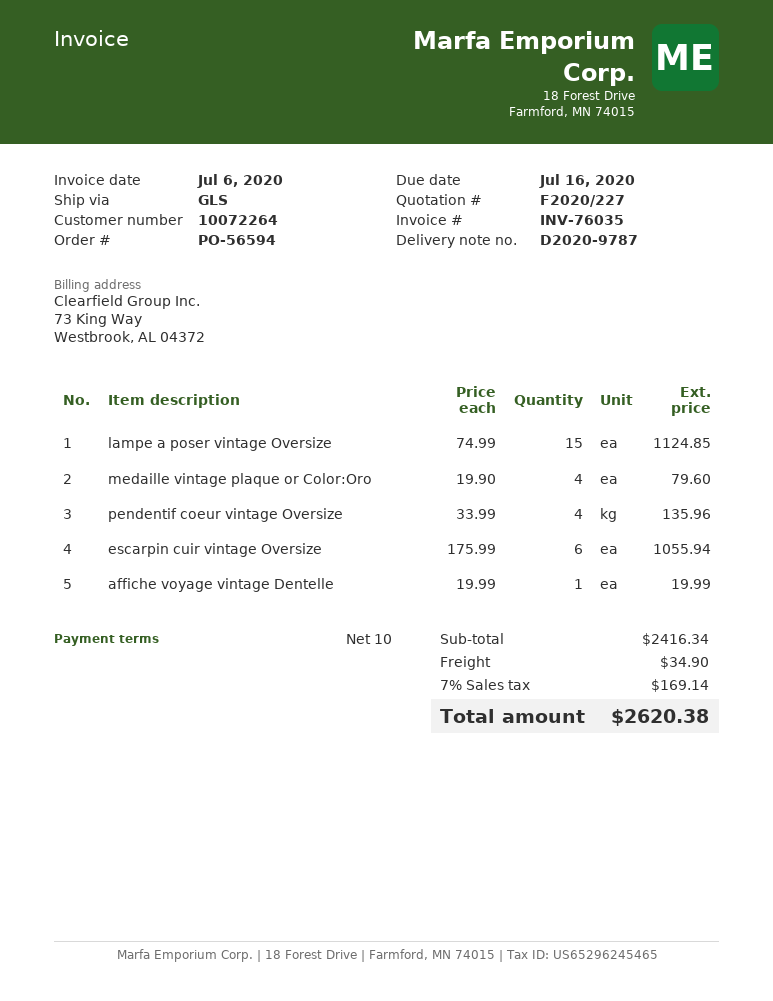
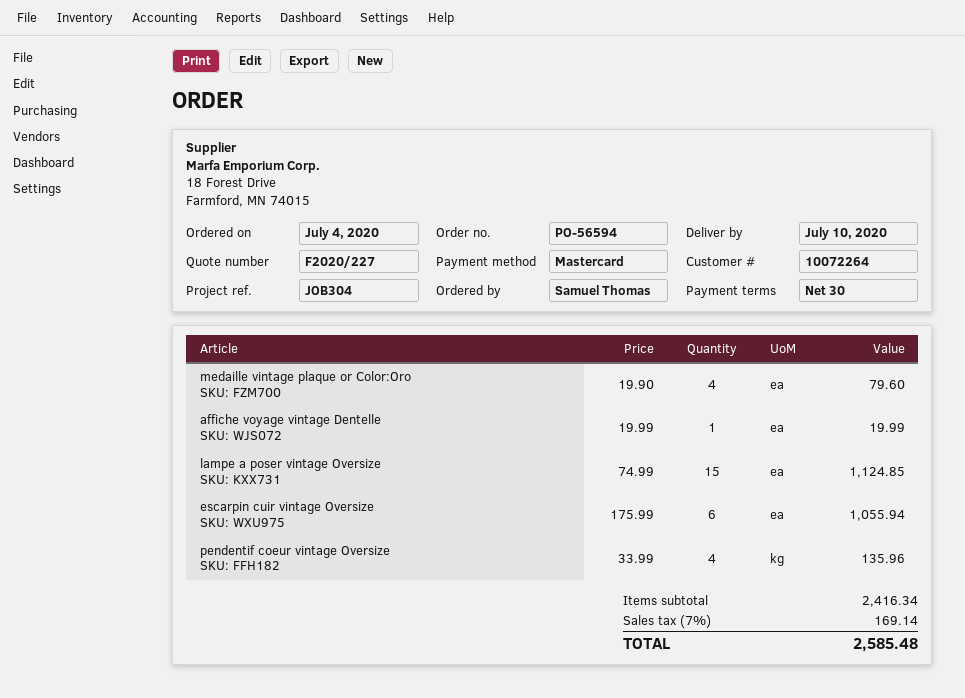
payment terms: 10 days -> 30 days
shipping: 34.90 -> none
total: 2620.38 -> 2585.48

